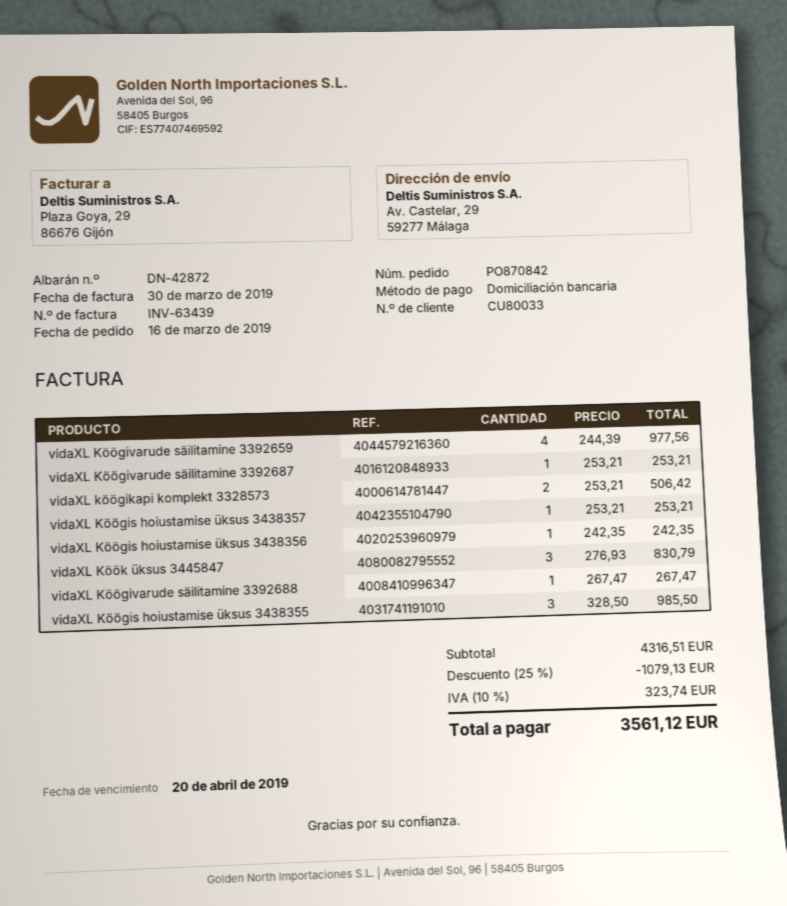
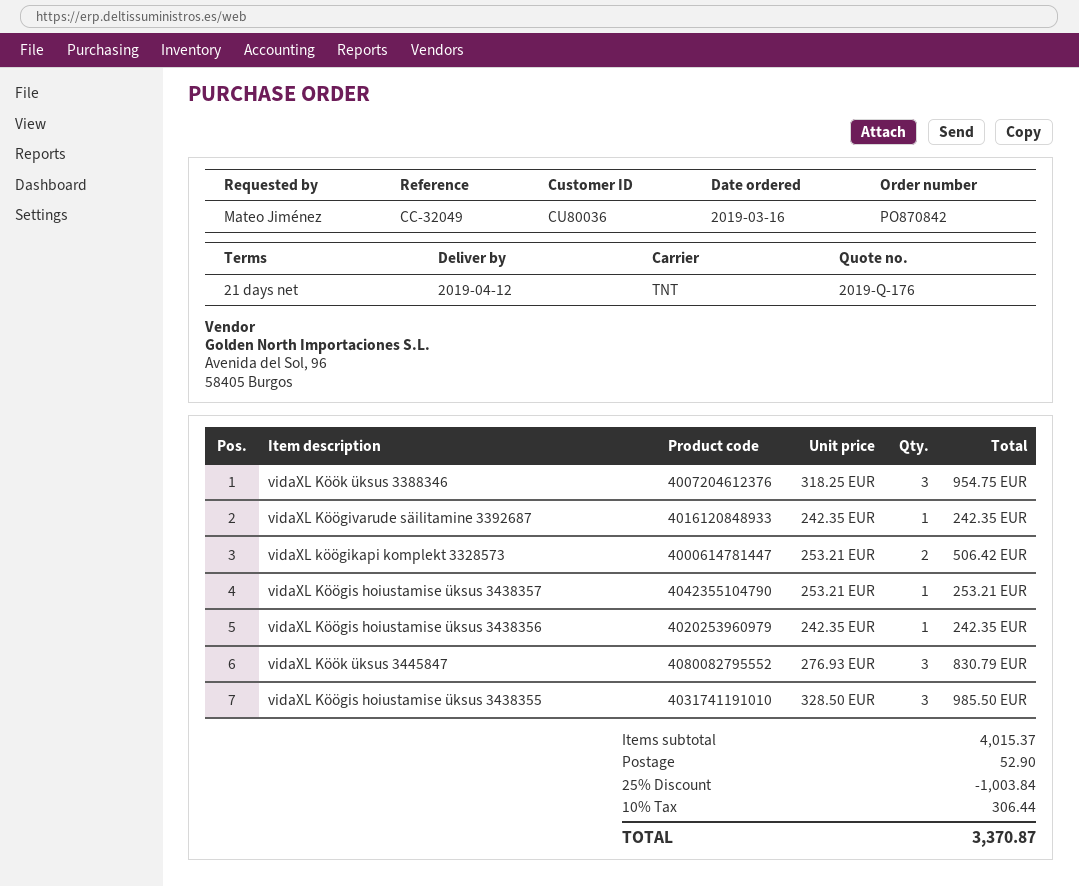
customer number: CU80033 -> CU80036
vidaXL Köögivarude säilitamine 3392659: 4 x 244.39 = 977.56 -> none
vidaXL Köögivarude säilitamine 3392687: 1 x 253.21 = 253.21 -> 1 x 242.35 = 242.35
vidaXL Köögivarude säilitamine 3392688: 1 x 267.47 = 267.47 -> none
vidaXL Köök üksus 3388346: none -> 3 x 318.25 = 954.75
subtotal: 4316.51 -> 4015.37
discount: 25% = 1079.13 -> 25% = 1003.84
shipping: none -> 52.90
tax: 10% = 323.74 -> 10% = 306.44
total: 3561.12 -> 3370.87

